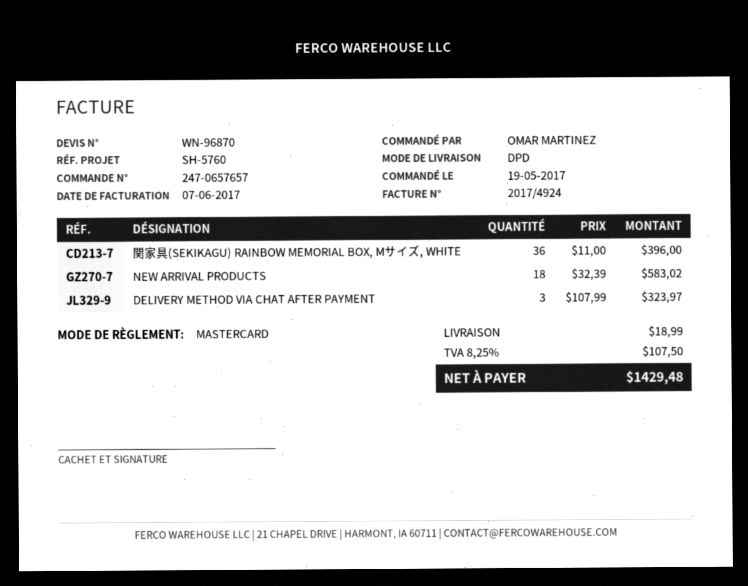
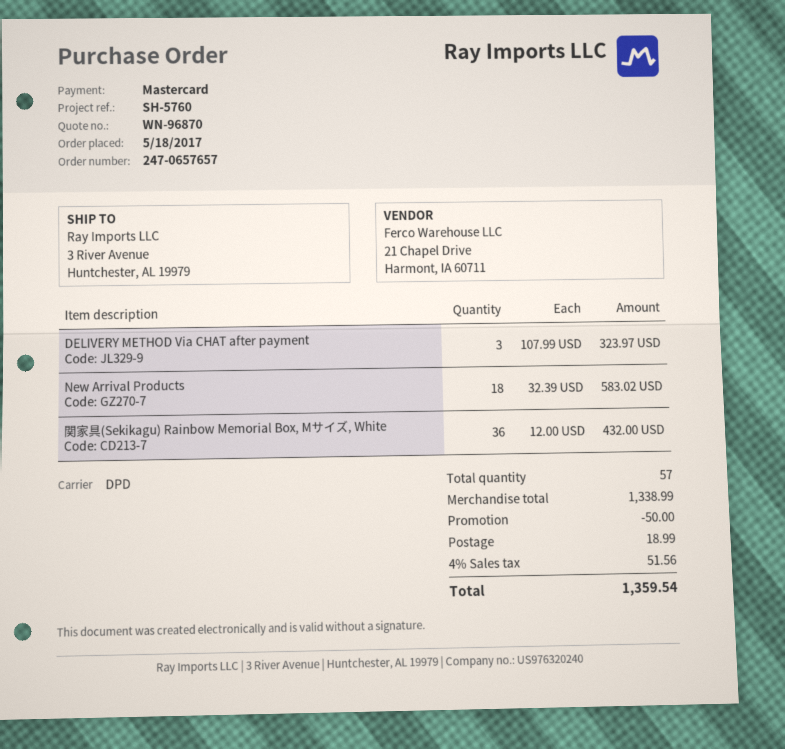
order date: 2017-05-19 -> 2017-05-18
関家具(SEKIKAGU) RAINBOW MEMORIAL BOX, Mサイズ, WHITE: 36 x 11.00 = 396.00 -> 36 x 12.00 = 432.00
discount: none -> 50.00
tax: 8.25% = 107.50 -> 4% = 51.56
total: 1429.48 -> 1359.54

